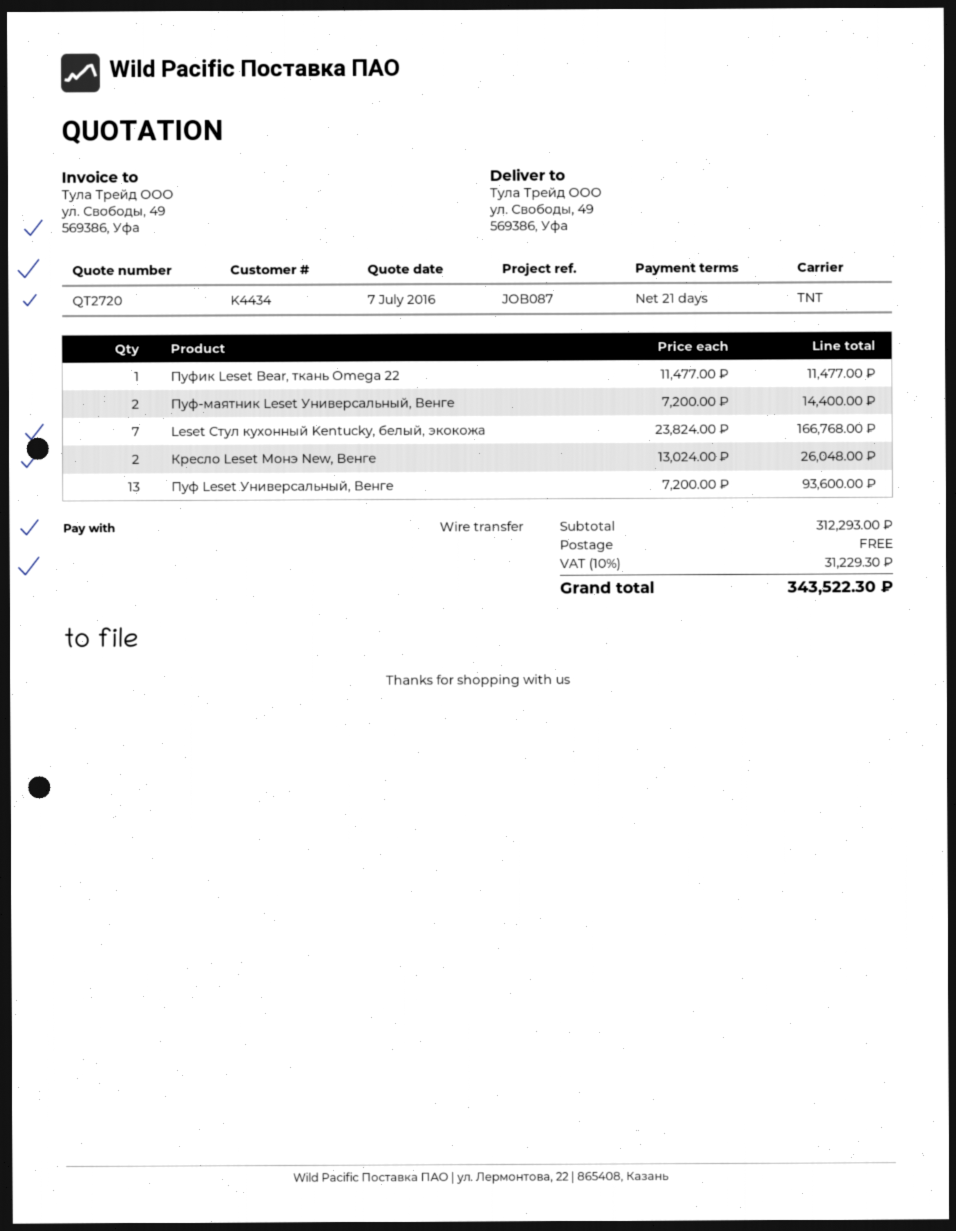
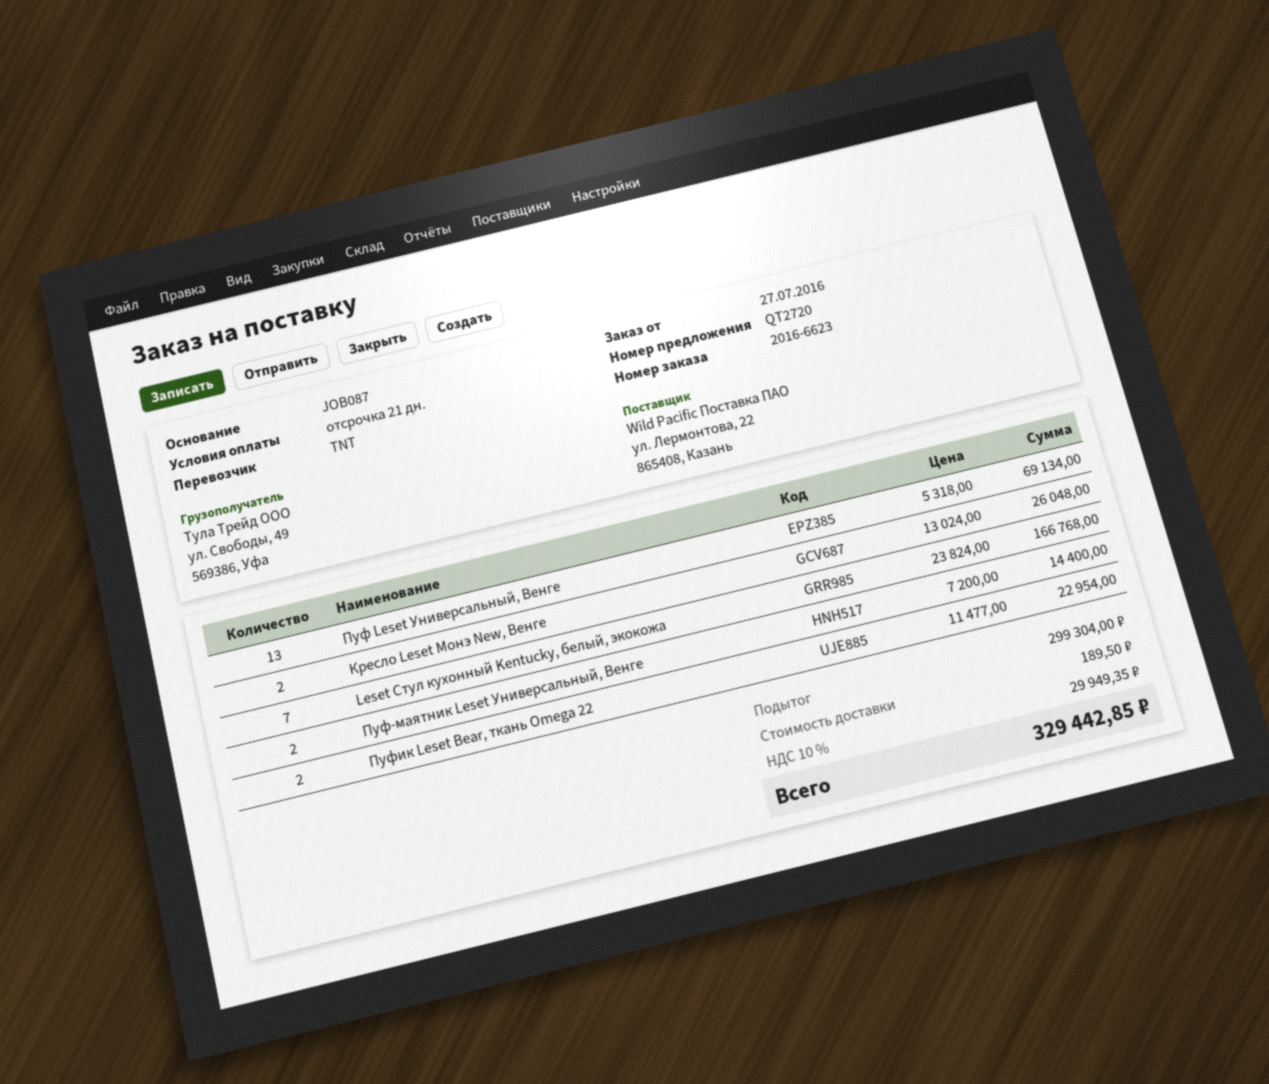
Пуфик Leset Bear, ткань Omega 22: 1 x 11477.00 = 11477.00 -> 2 x 11477.00 = 22954.00
Пуф Leset Универсальный, Венге: 13 x 7200.00 = 93600.00 -> 13 x 5318.00 = 69134.00
subtotal: 312293.00 -> 299304.00
shipping: 0.00 -> 189.50
tax: 10% = 31229.30 -> 10% = 29949.35
total: 343522.30 -> 329442.85

